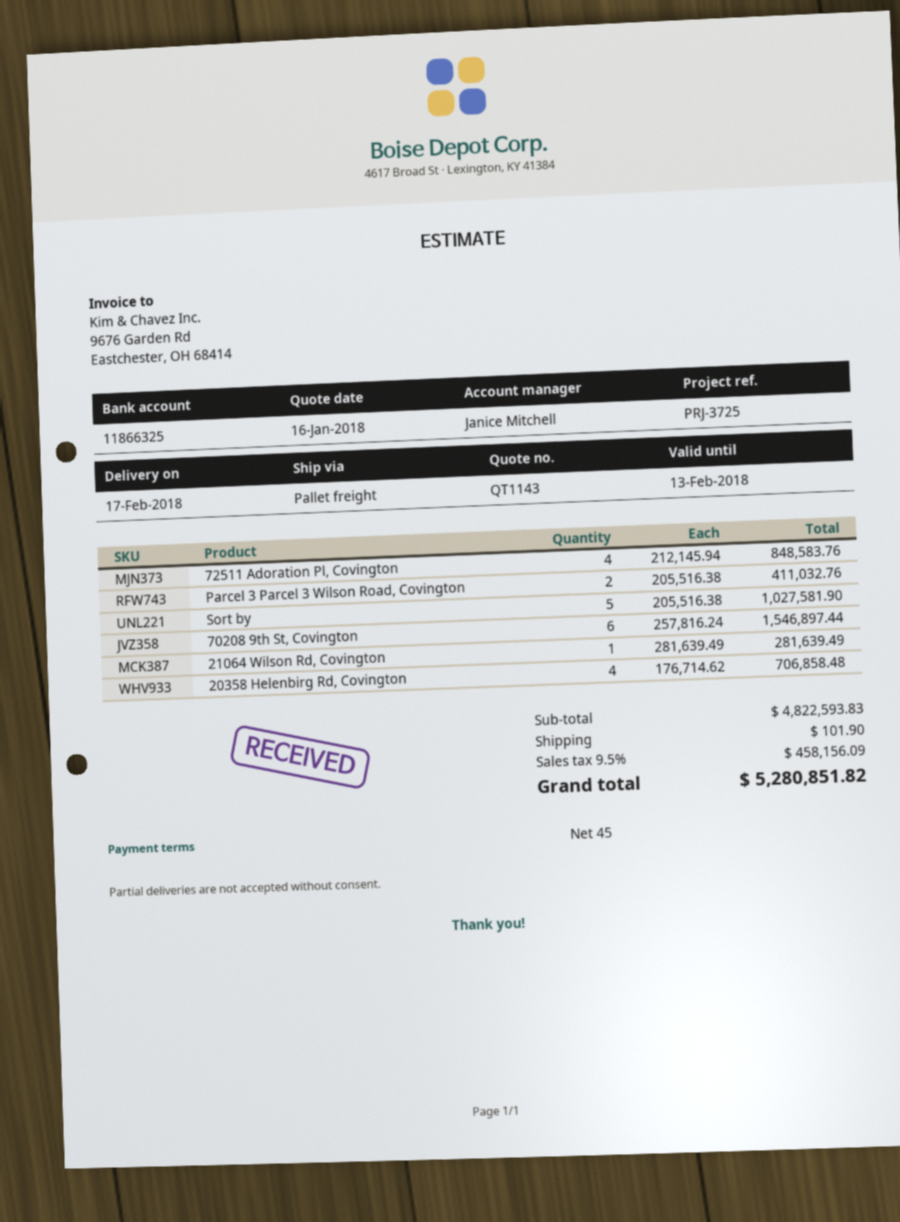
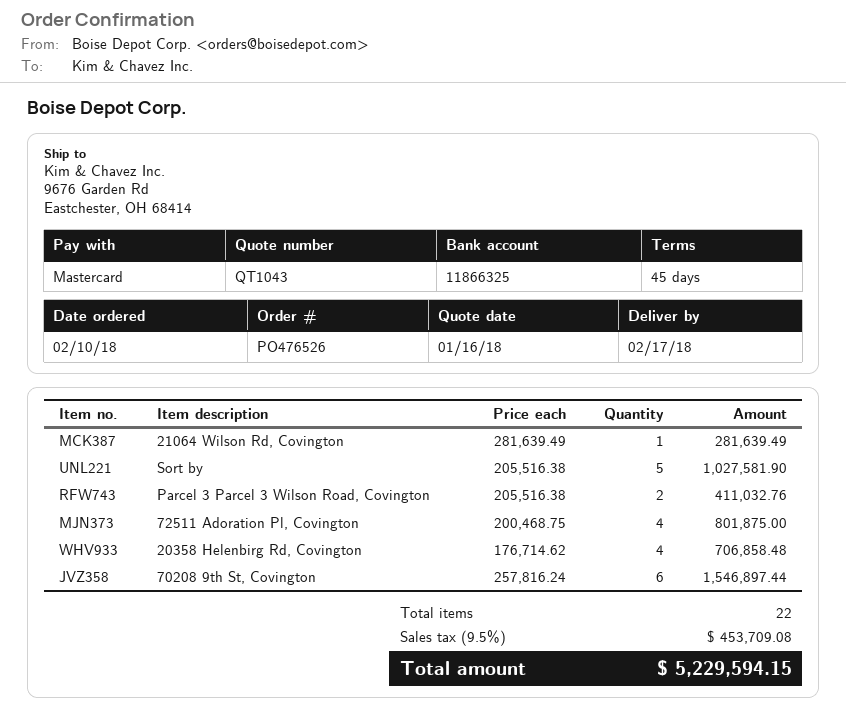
quote number: QT1143 -> QT1043
72511 Adoration Pl, Covington: 4 x 212145.94 = 848583.76 -> 4 x 200468.75 = 801875.00
shipping: 101.90 -> none
tax: 9.5% = 458156.09 -> 9.5% = 453709.08
total: 5280851.82 -> 5229594.15

